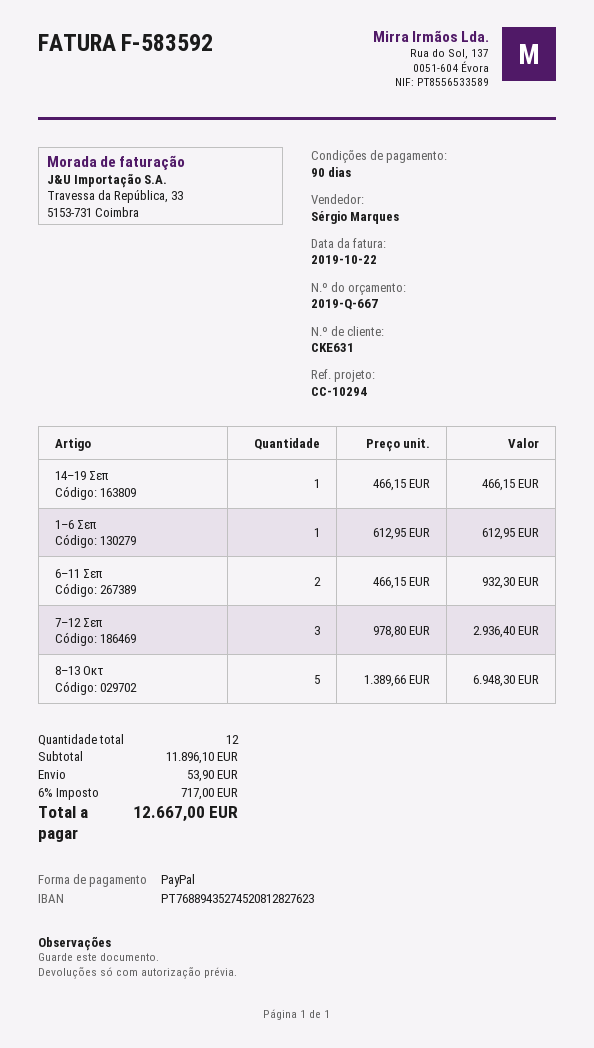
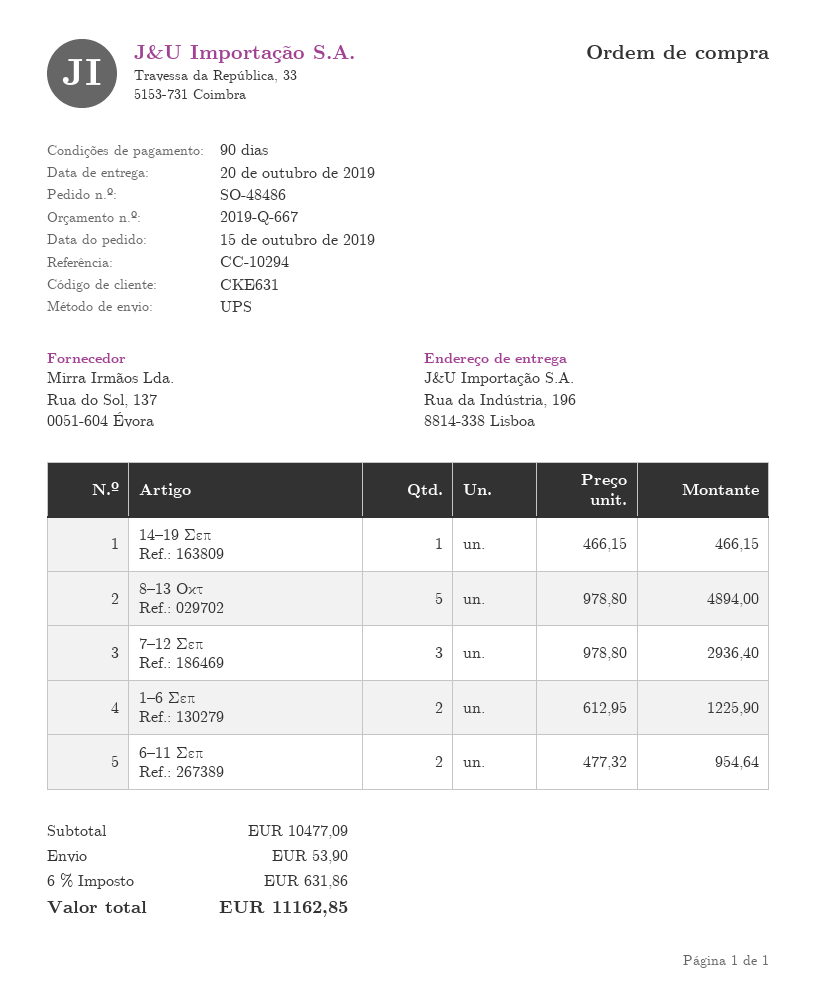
1–6 Σεπ: 1 x 612.95 = 612.95 -> 2 x 612.95 = 1225.90
6–11 Σεπ: 2 x 466.15 = 932.30 -> 2 x 477.32 = 954.64
8–13 Οκτ: 5 x 1389.66 = 6948.30 -> 5 x 978.80 = 4894.00
subtotal: 11896.10 -> 10477.09
tax: 6% = 717.00 -> 6% = 631.86
total: 12667.00 -> 11162.85

